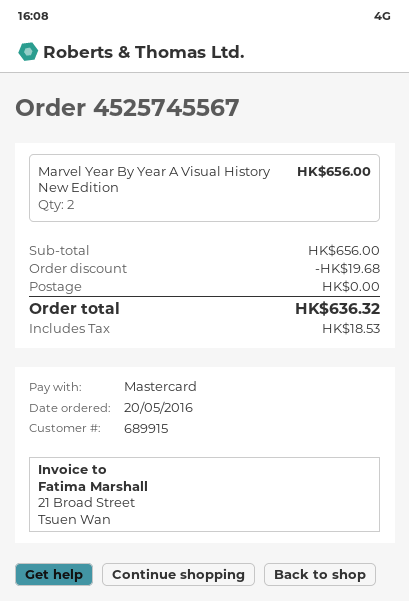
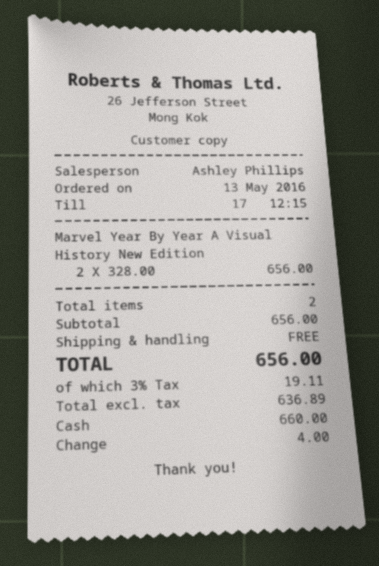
order date: 2016-05-20 -> 2016-05-13
payment method: Mastercard -> cash
discount: 19.68 -> none
tax: 18.53 -> 19.11
total: 636.32 -> 656.00

